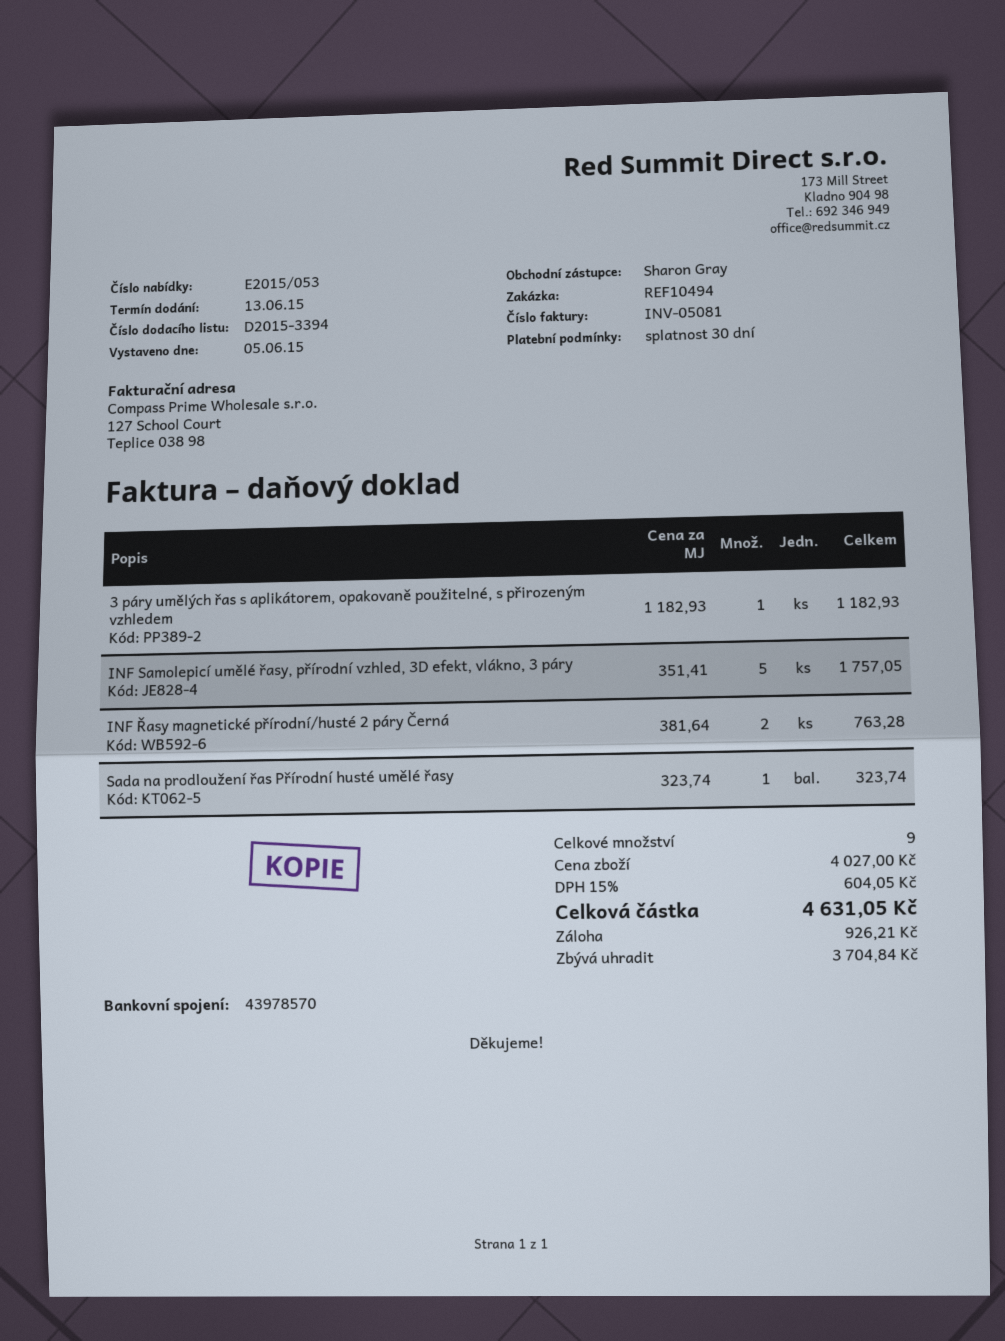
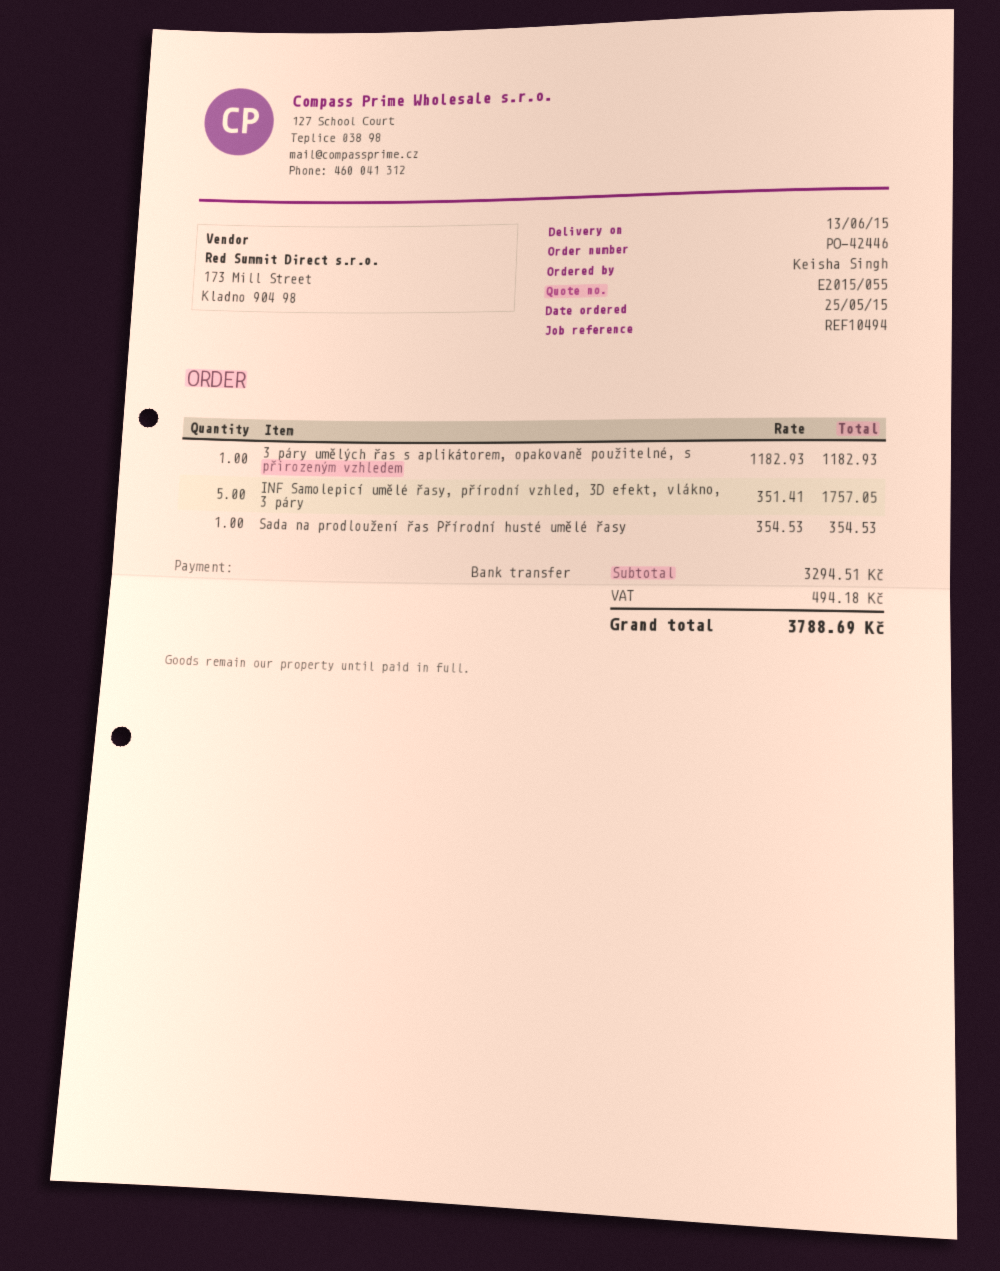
quote number: E2015/053 -> E2015/055
INF Řasy magnetické přírodní/husté 2 páry Černá: 2 x 381.64 = 763.28 -> none
Sada na prodloužení řas Přírodní husté umělé řasy: 1 x 323.74 = 323.74 -> 1 x 354.53 = 354.53
subtotal: 4027.00 -> 3294.51
tax: 604.05 -> 494.18
total: 4631.05 -> 3788.69

